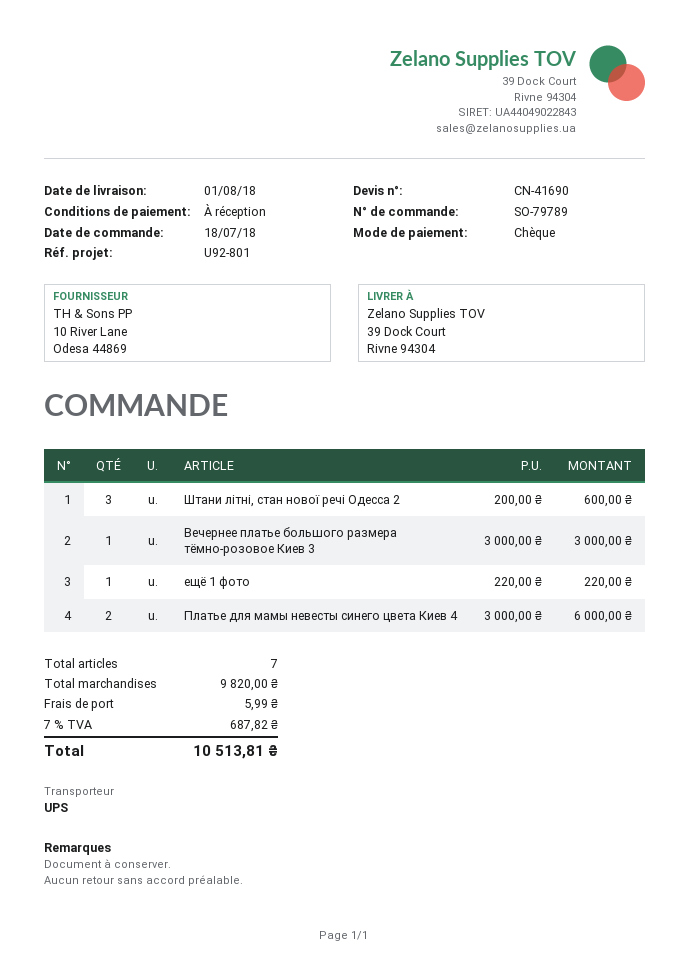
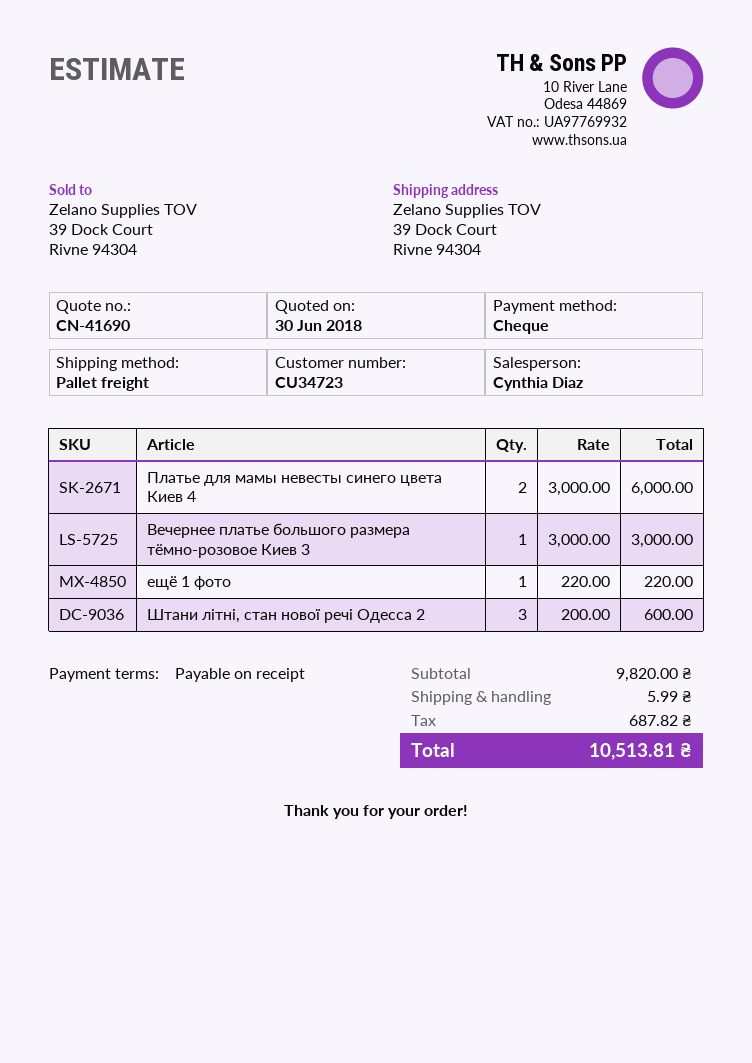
shipping method: UPS -> pallet freight

